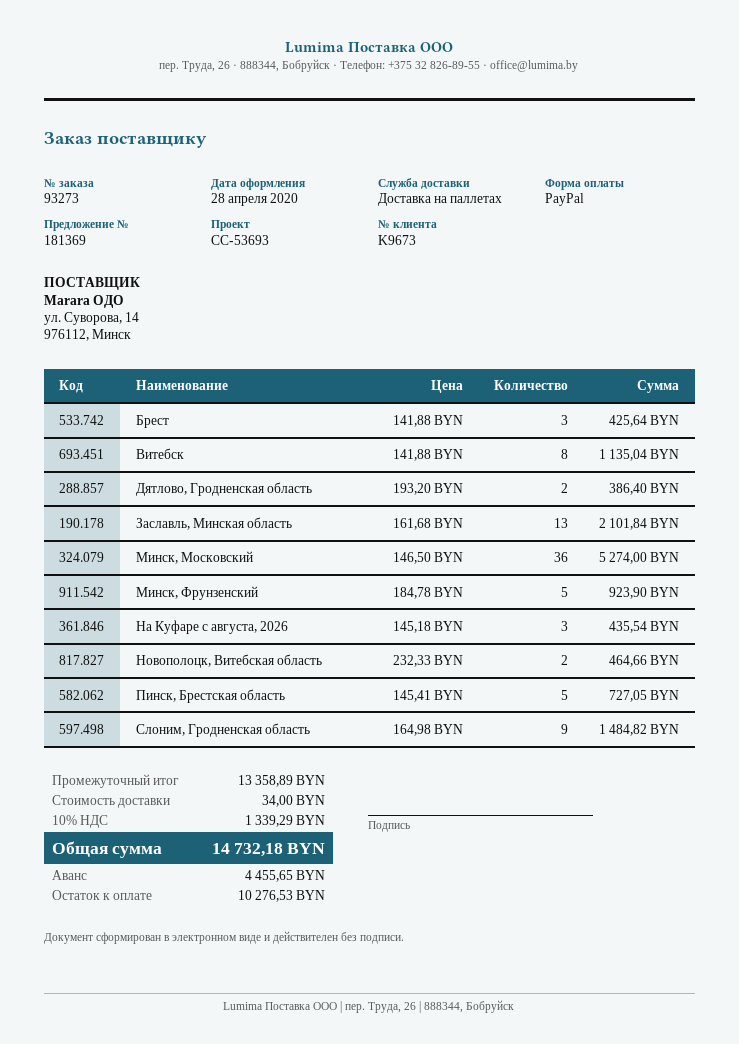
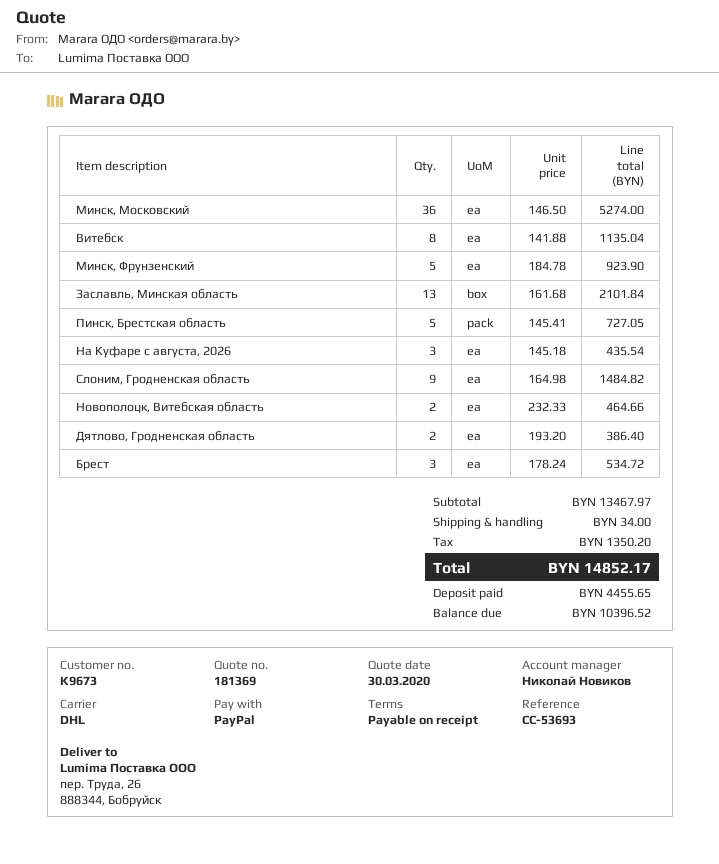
shipping method: pallet freight -> DHL
Брест: 3 x 141.88 = 425.64 -> 3 x 178.24 = 534.72
subtotal: 13358.89 -> 13467.97
tax: 1339.29 -> 1350.20
total: 14732.18 -> 14852.17
balance: 10276.53 -> 10396.52

